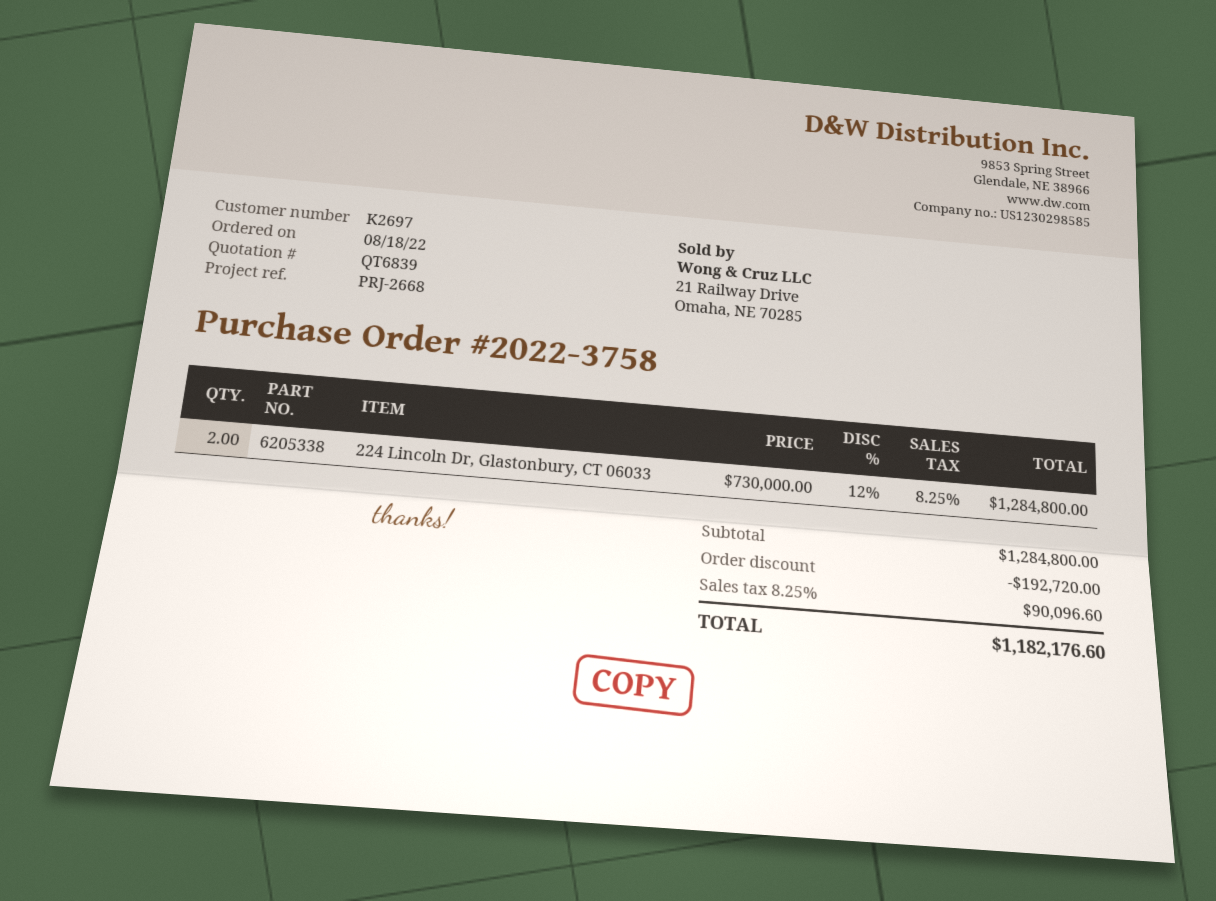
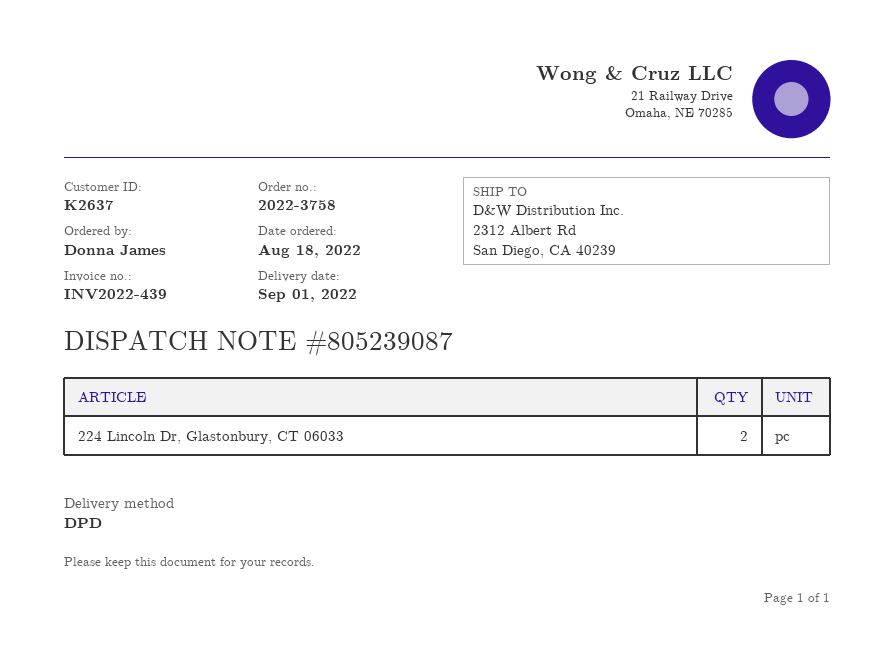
customer number: K2697 -> K2637

